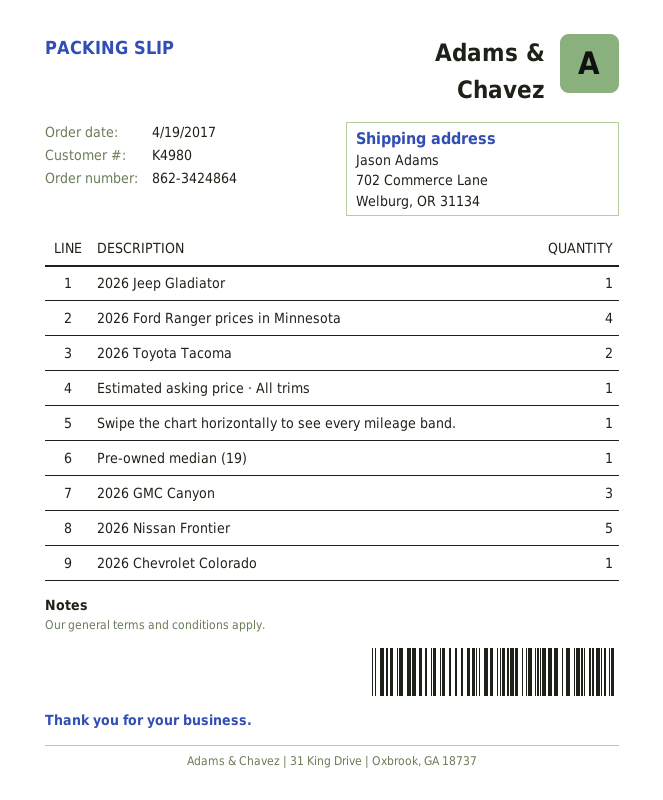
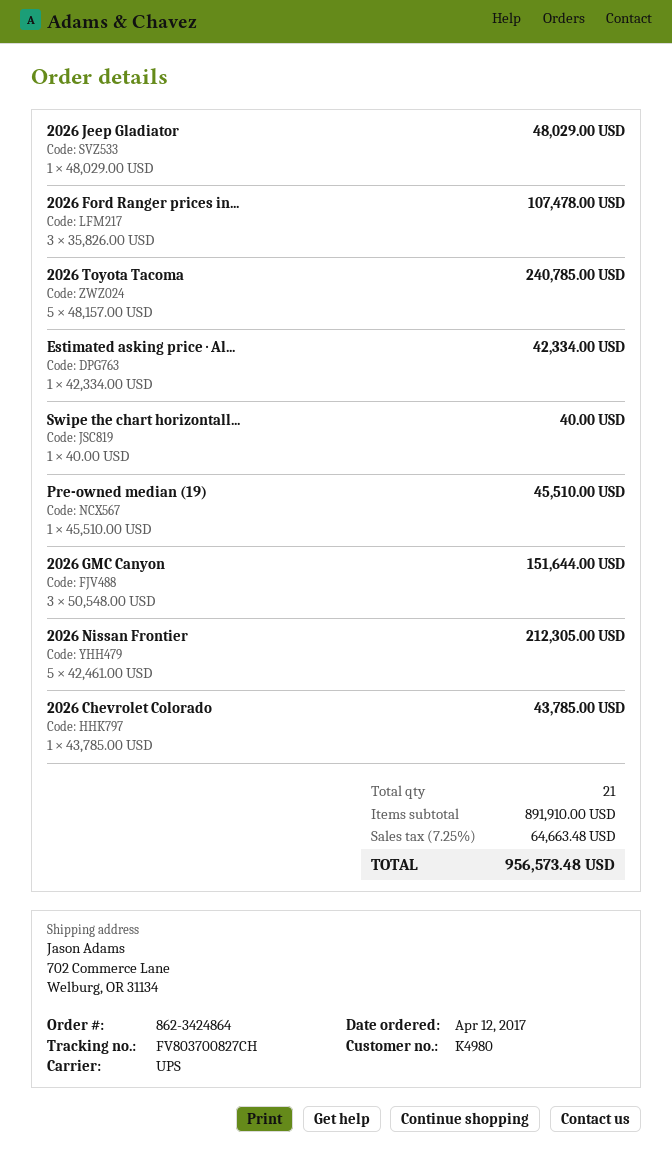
order date: 2017-04-19 -> 2017-04-12
2026 Ford Ranger prices in Minnesota: 4 -> 3
2026 Toyota Tacoma: 2 -> 5

